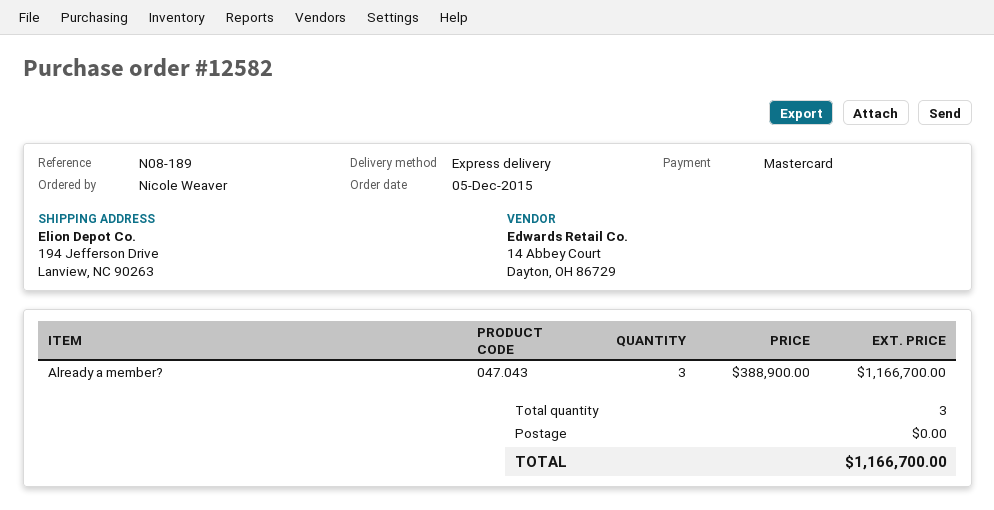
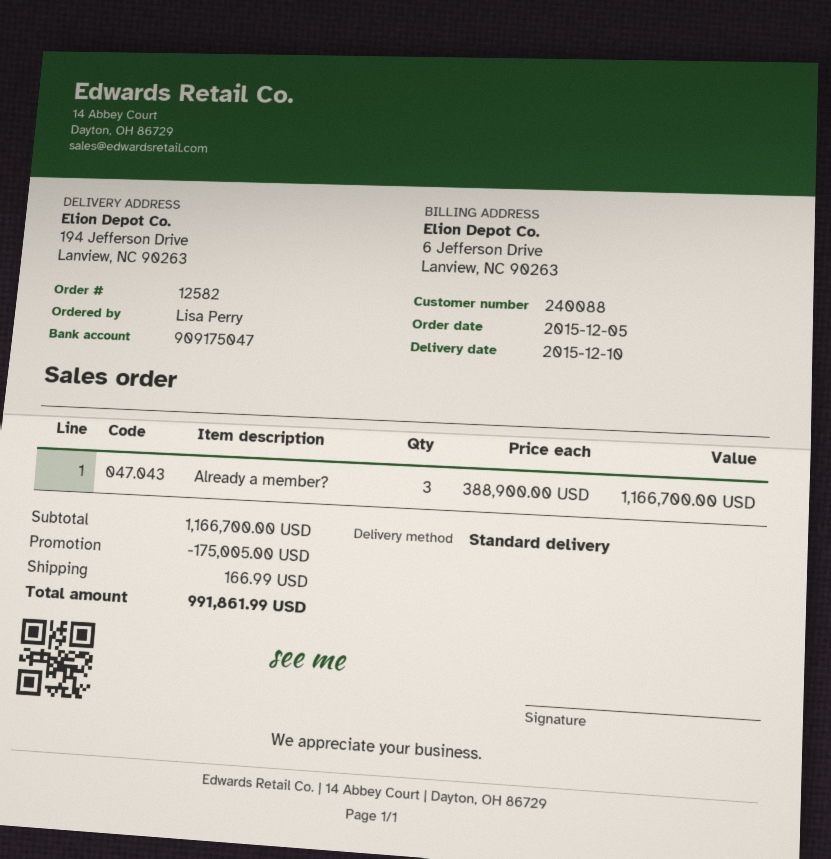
ordered by: Nicole Weaver -> Lisa Perry
shipping method: express -> standard
discount: none -> 175005.00
shipping: 0.00 -> 166.99
total: 1166700.00 -> 991861.99

